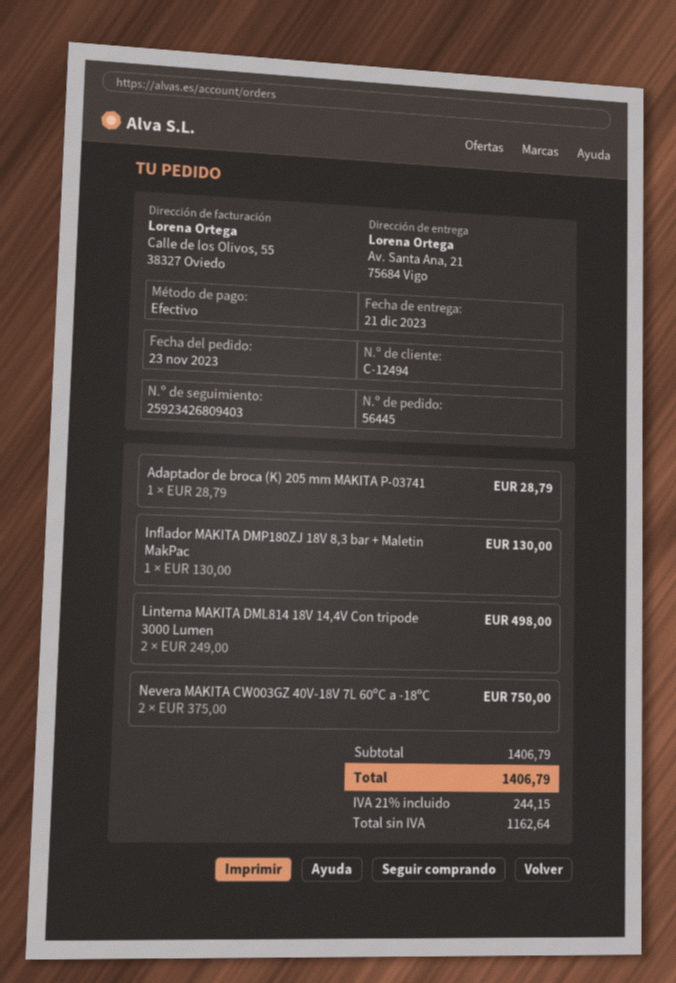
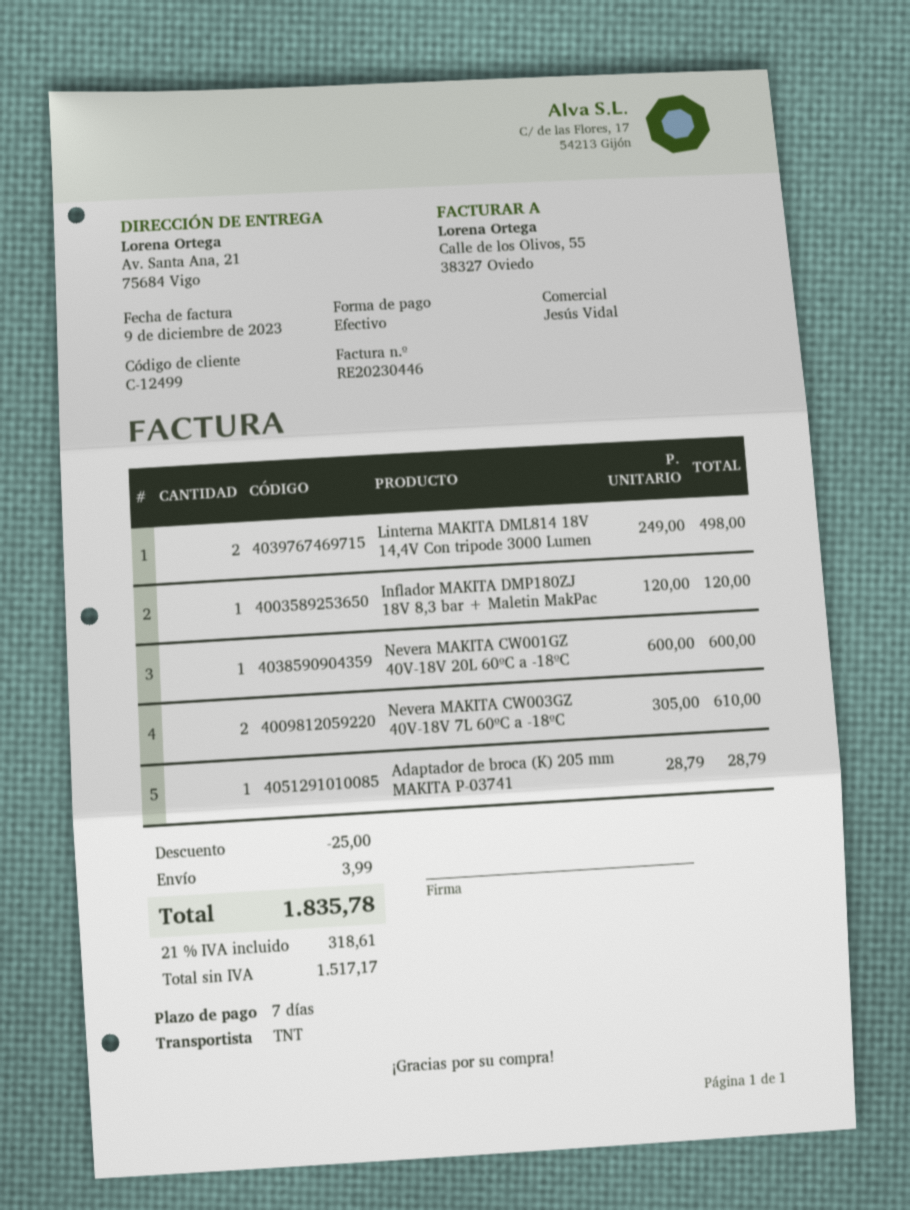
customer number: C-12494 -> C-12499
Inflador MAKITA DMP180ZJ 18V 8,3 bar + Maletin MakPac: 1 x 130.00 = 130.00 -> 1 x 120.00 = 120.00
Nevera MAKITA CW003GZ 40V-18V 7L 60ºC a -18ºC: 2 x 375.00 = 750.00 -> 2 x 305.00 = 610.00
Nevera MAKITA CW001GZ 40V-18V 20L 60ºC a -18ºC: none -> 1 x 600.00 = 600.00
discount: none -> 25.00
shipping: none -> 3.99
net: 1162.64 -> 1517.17
tax: 21% = 244.15 -> 21% = 318.61
total: 1406.79 -> 1835.78

